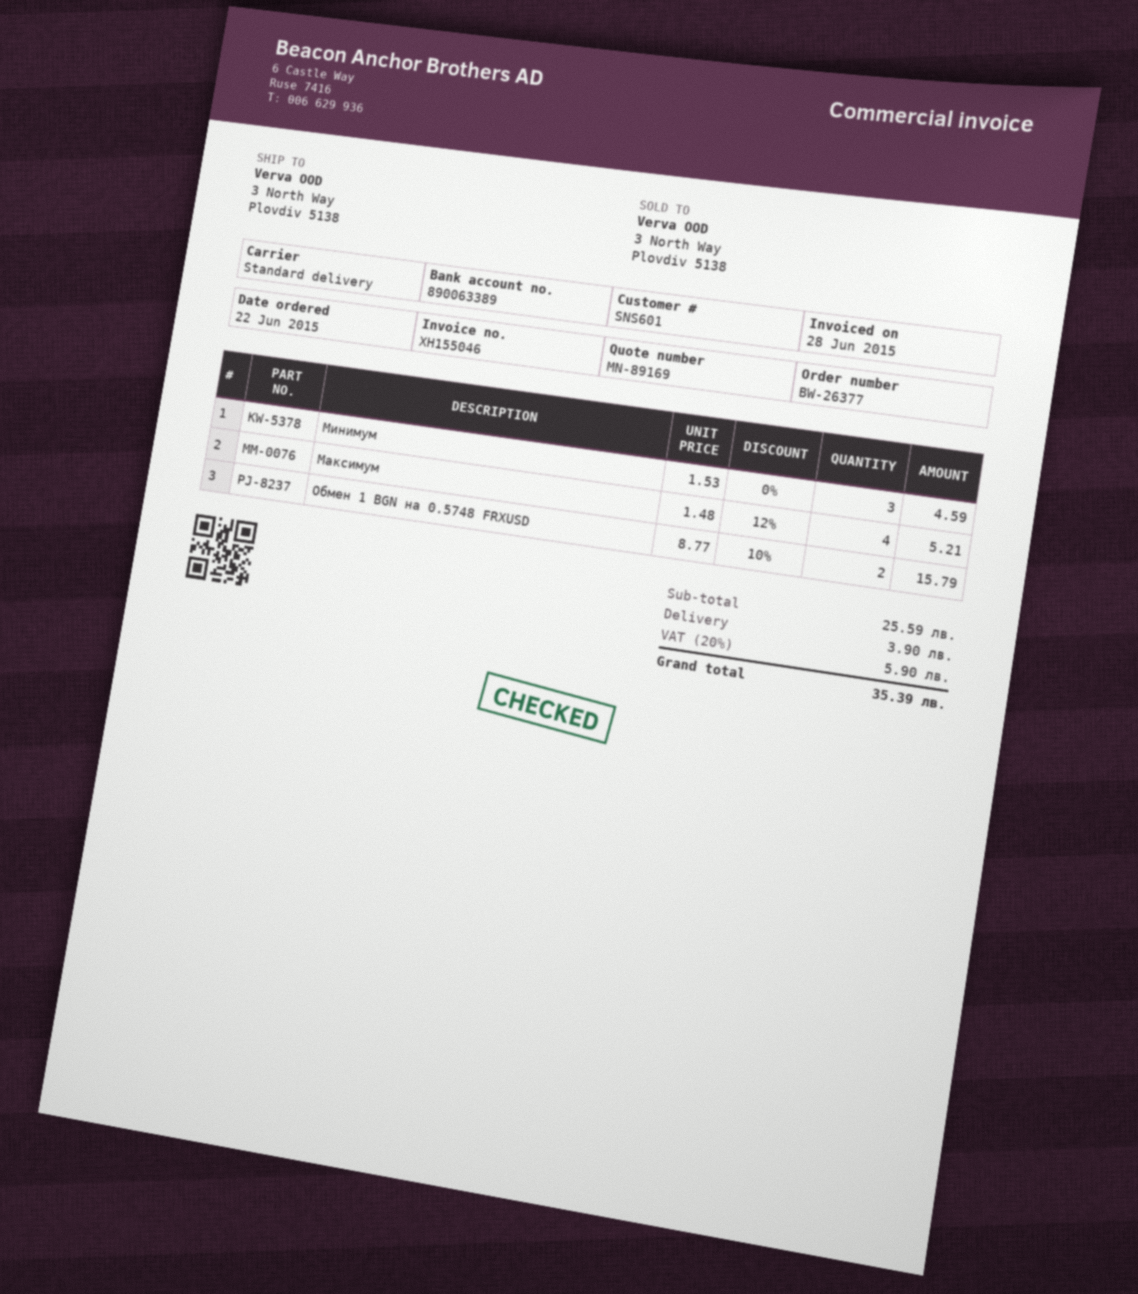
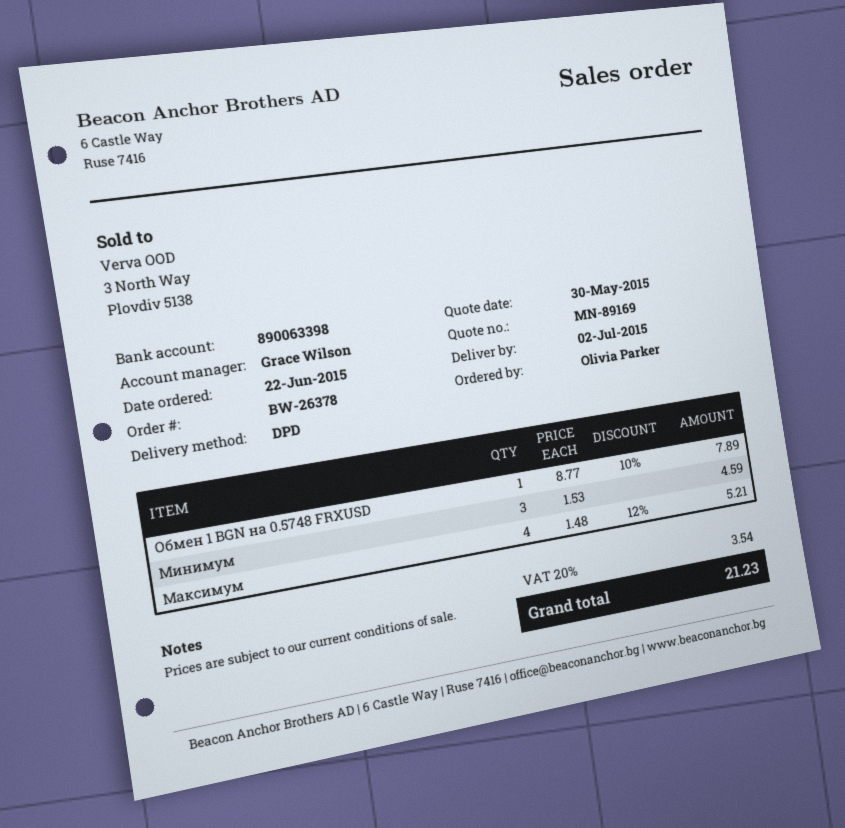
order number: BW-26377 -> BW-26378
bank account: 890063389 -> 890063398
shipping method: standard -> DPD
Обмен 1 BGN на 0.5748 FRXUSD: 2 x 8.77 - 10% = 15.79 -> 1 x 8.77 - 10% = 7.89
shipping: 3.90 -> none
tax: 20% = 5.90 -> 20% = 3.54
total: 35.39 -> 21.23

